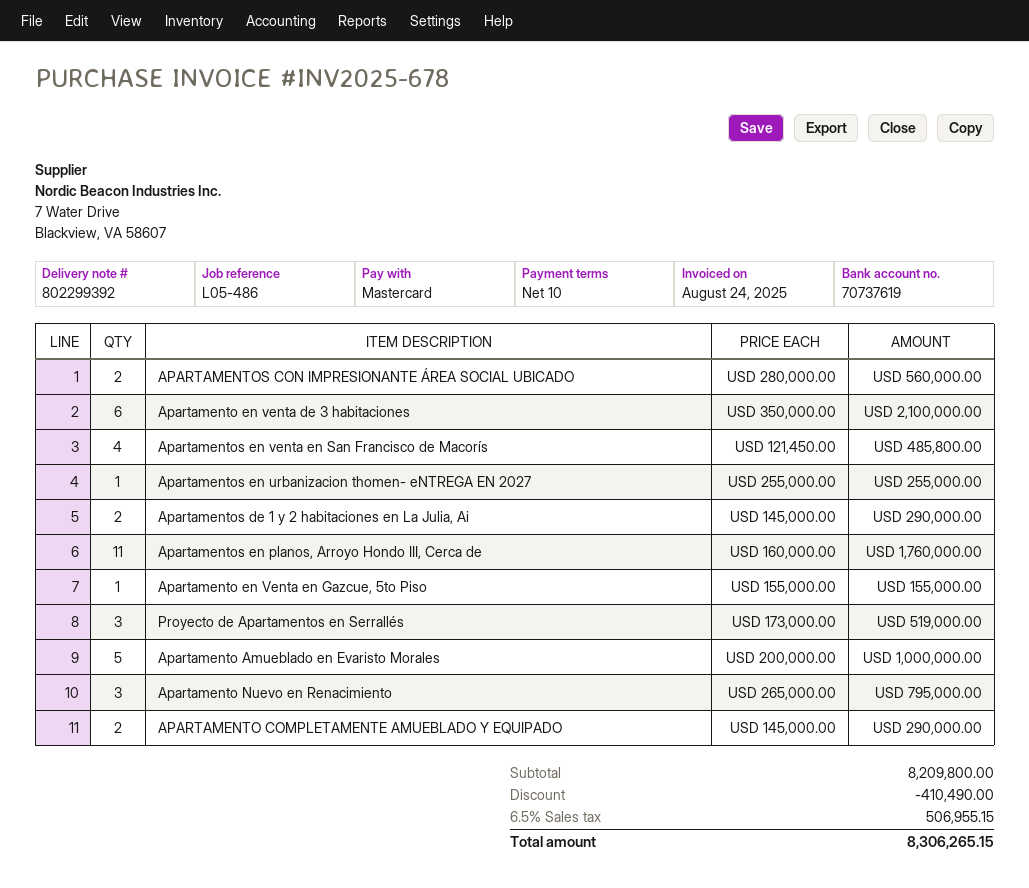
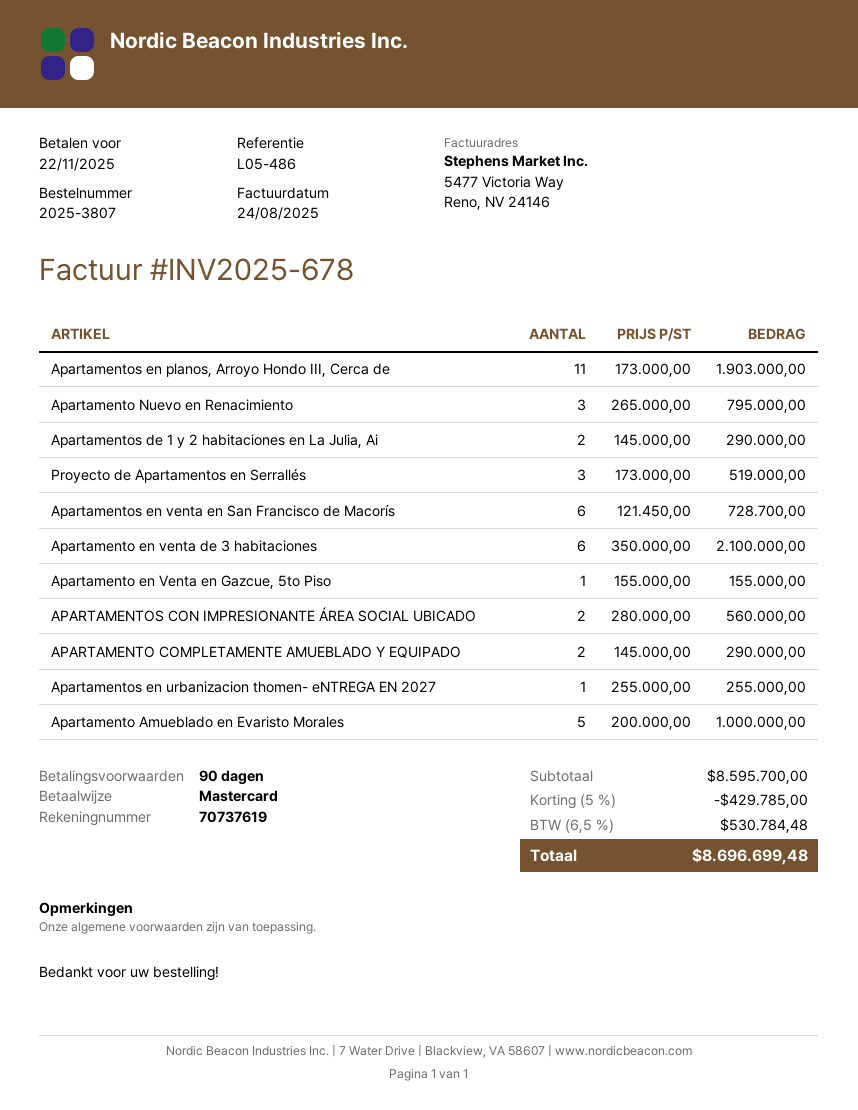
payment terms: 10 days -> 90 days
Apartamentos en venta en San Francisco de Macorís: 4 x 121450.00 = 485800.00 -> 6 x 121450.00 = 728700.00
Apartamentos en planos, Arroyo Hondo III, Cerca de: 11 x 160000.00 = 1760000.00 -> 11 x 173000.00 = 1903000.00
subtotal: 8209800.00 -> 8595700.00
discount: 410490.00 -> 429785.00
tax: 6.5% = 506955.15 -> 6.5% = 530784.48
total: 8306265.15 -> 8696699.48

